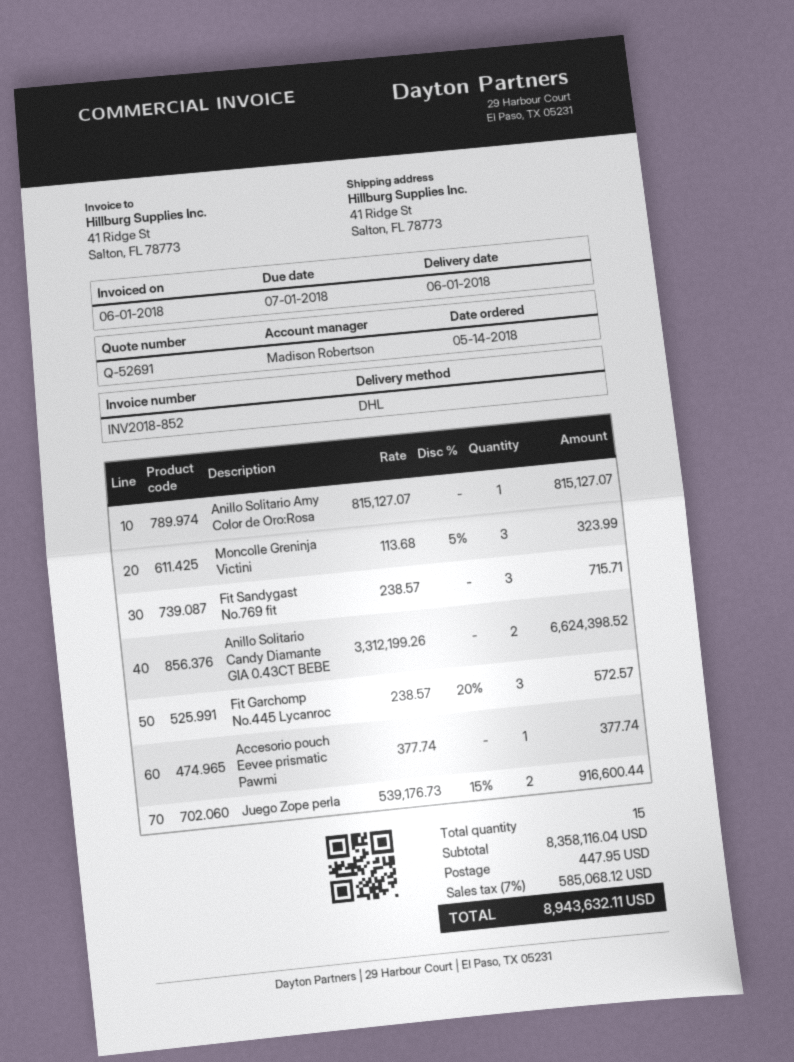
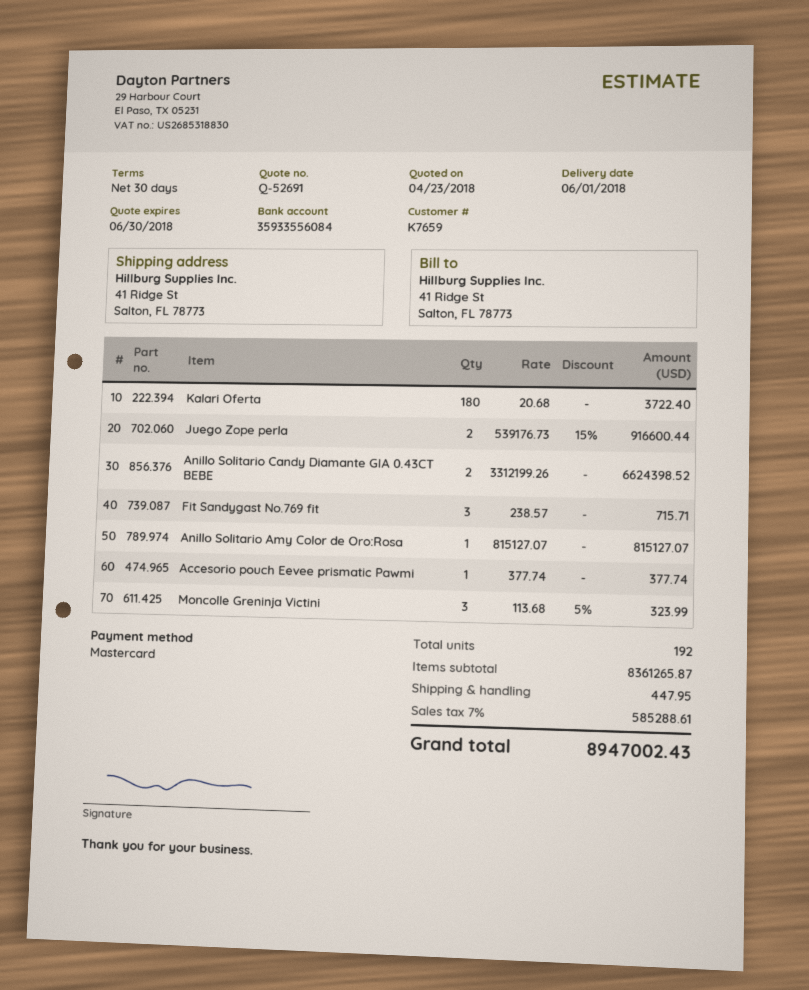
Fit Garchomp No.445 Lycanroc: 3 x 238.57 - 20% = 572.57 -> none
Kalari Oferta: none -> 180 x 20.68 = 3722.40
total quantity: 15 -> 192
subtotal: 8358116.04 -> 8361265.87
tax: 7% = 585068.12 -> 7% = 585288.61
total: 8943632.11 -> 8947002.43

